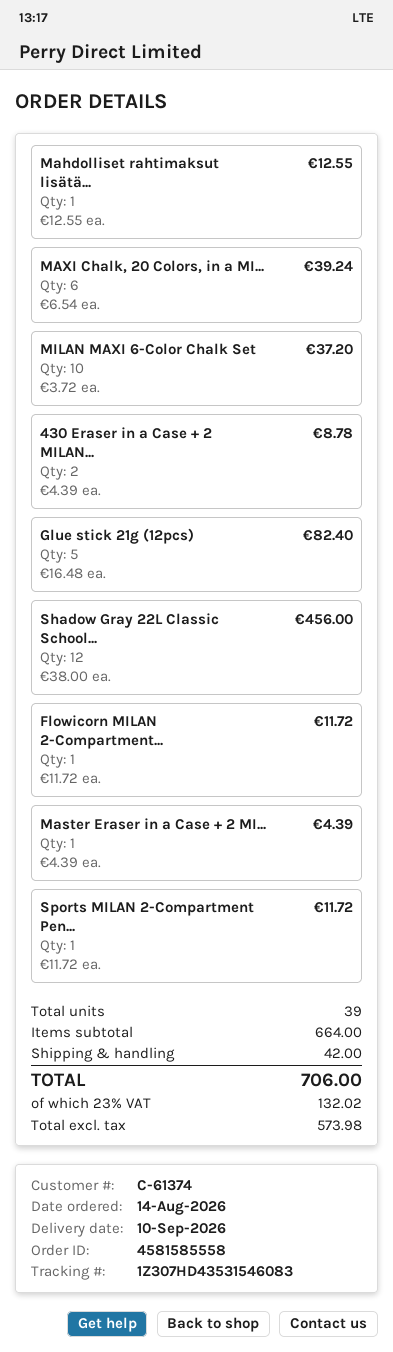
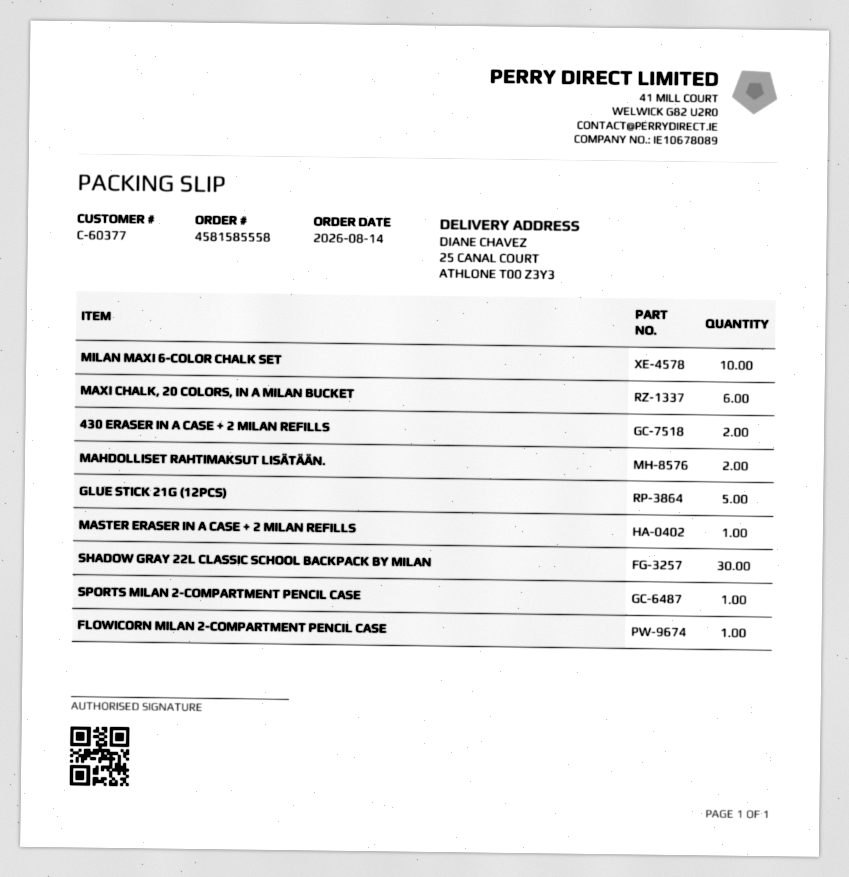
customer number: C-61374 -> C-60377
Mahdolliset rahtimaksut lisätä...: 1 -> 2
Shadow Gray 22L Classic School...: 12 -> 30

